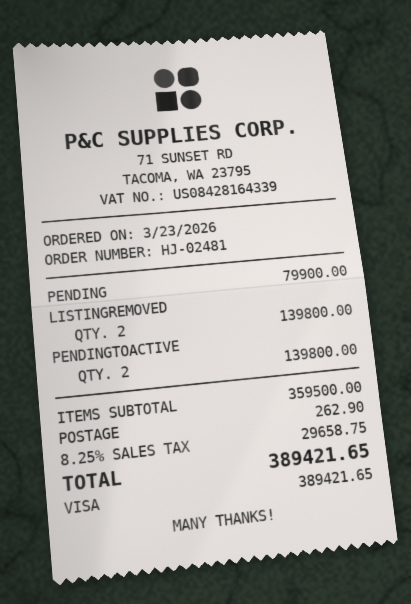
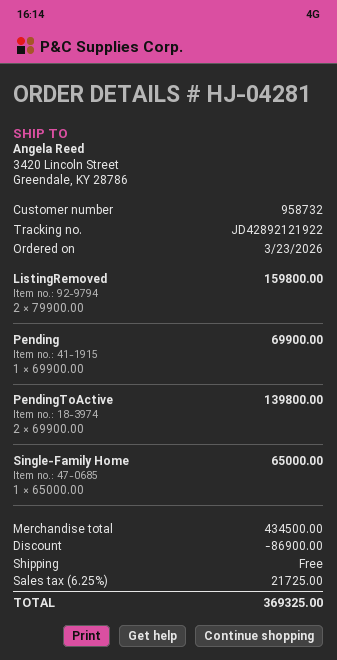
order number: HJ-02481 -> HJ-04281
PENDING: 1 for 79900.00 -> 1 for 69900.00
LISTINGREMOVED: 2 for 139800.00 -> 2 for 159800.00
Single-Family Home: none -> 1 for 65000.00
subtotal: 359500.00 -> 434500.00
discount: none -> 86900.00
shipping: 262.90 -> 0.00
tax: 8.25% = 29658.75 -> 6.25% = 21725.00
total: 389421.65 -> 369325.00

